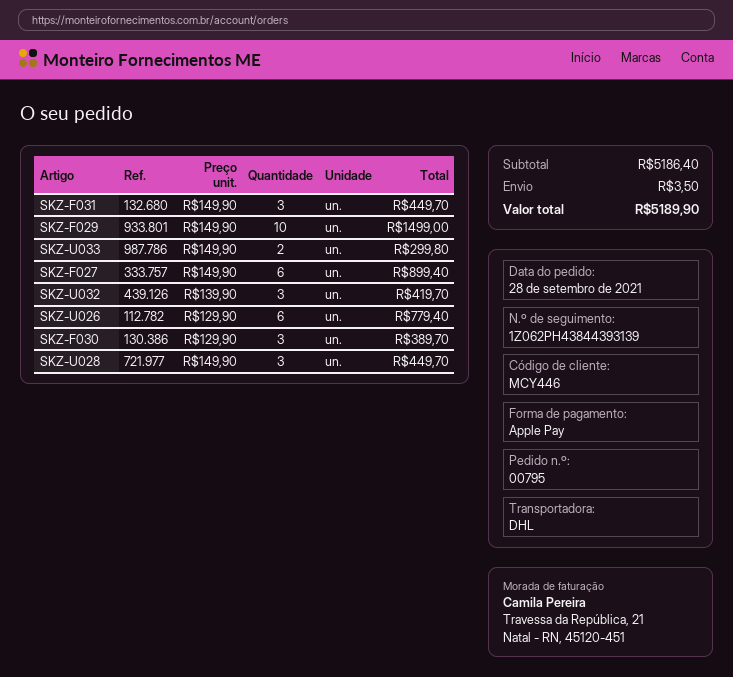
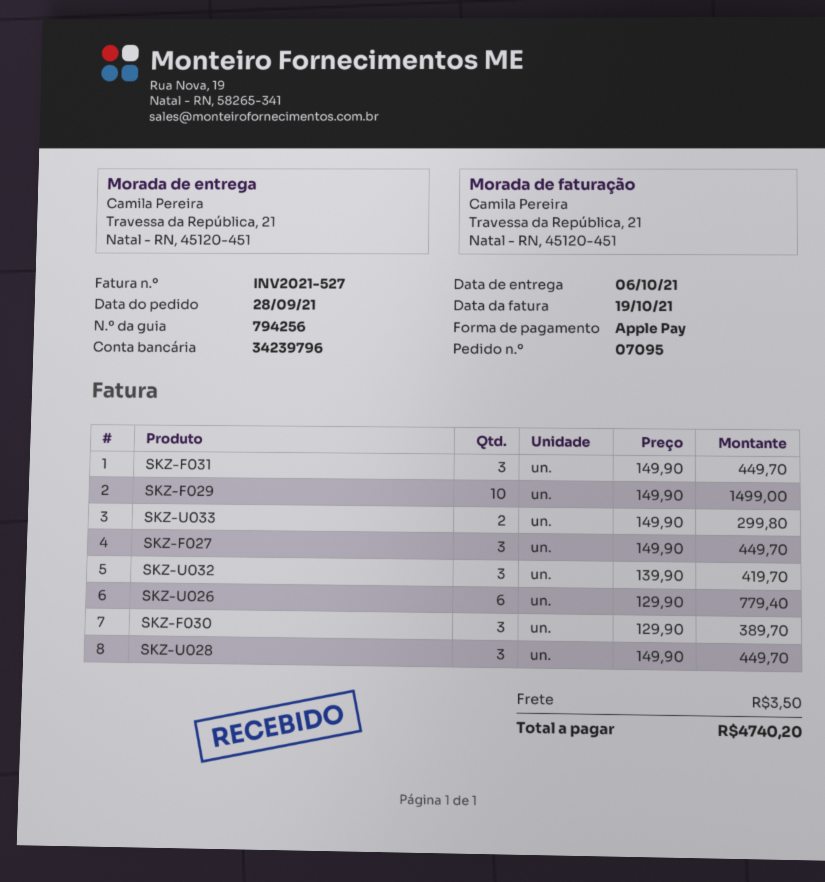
order number: 00795 -> 07095
SKZ-F027: 6 x 149.90 = 899.40 -> 3 x 149.90 = 449.70
total: 5189.90 -> 4740.20

